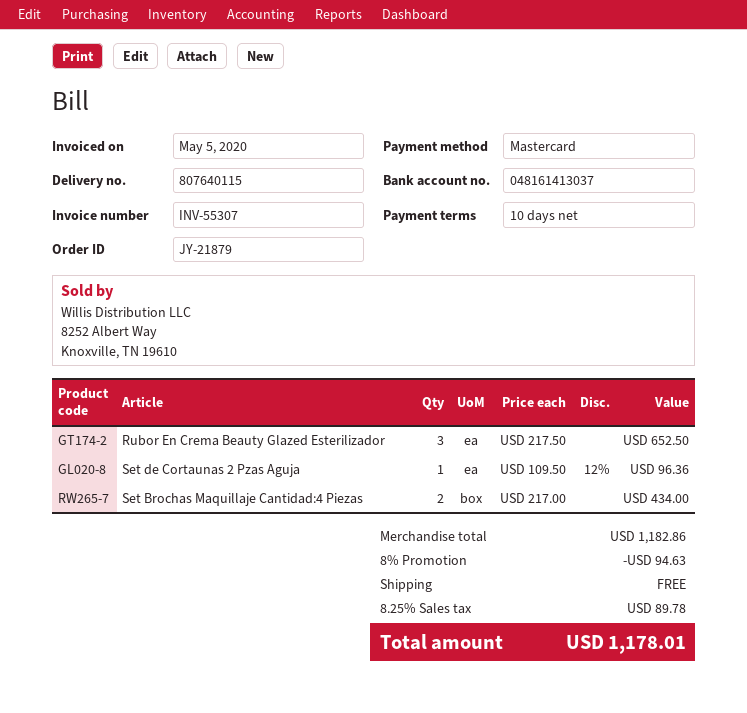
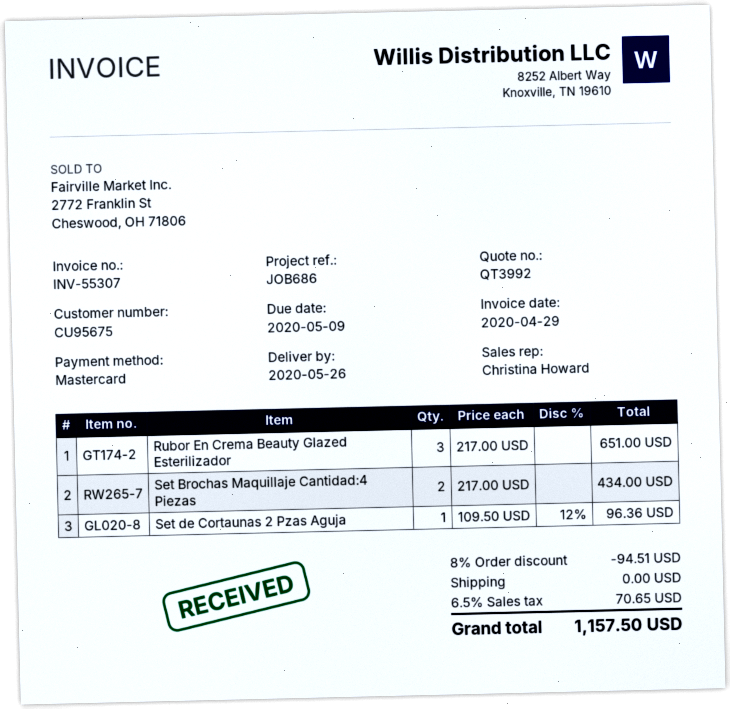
invoice date: 2020-05-05 -> 2020-04-29
Rubor En Crema Beauty Glazed Esterilizador: 3 x 217.50 = 652.50 -> 3 x 217.00 = 651.00
discount: 8% = 94.63 -> 8% = 94.51
tax: 8.25% = 89.78 -> 6.5% = 70.65
total: 1178.01 -> 1157.50

